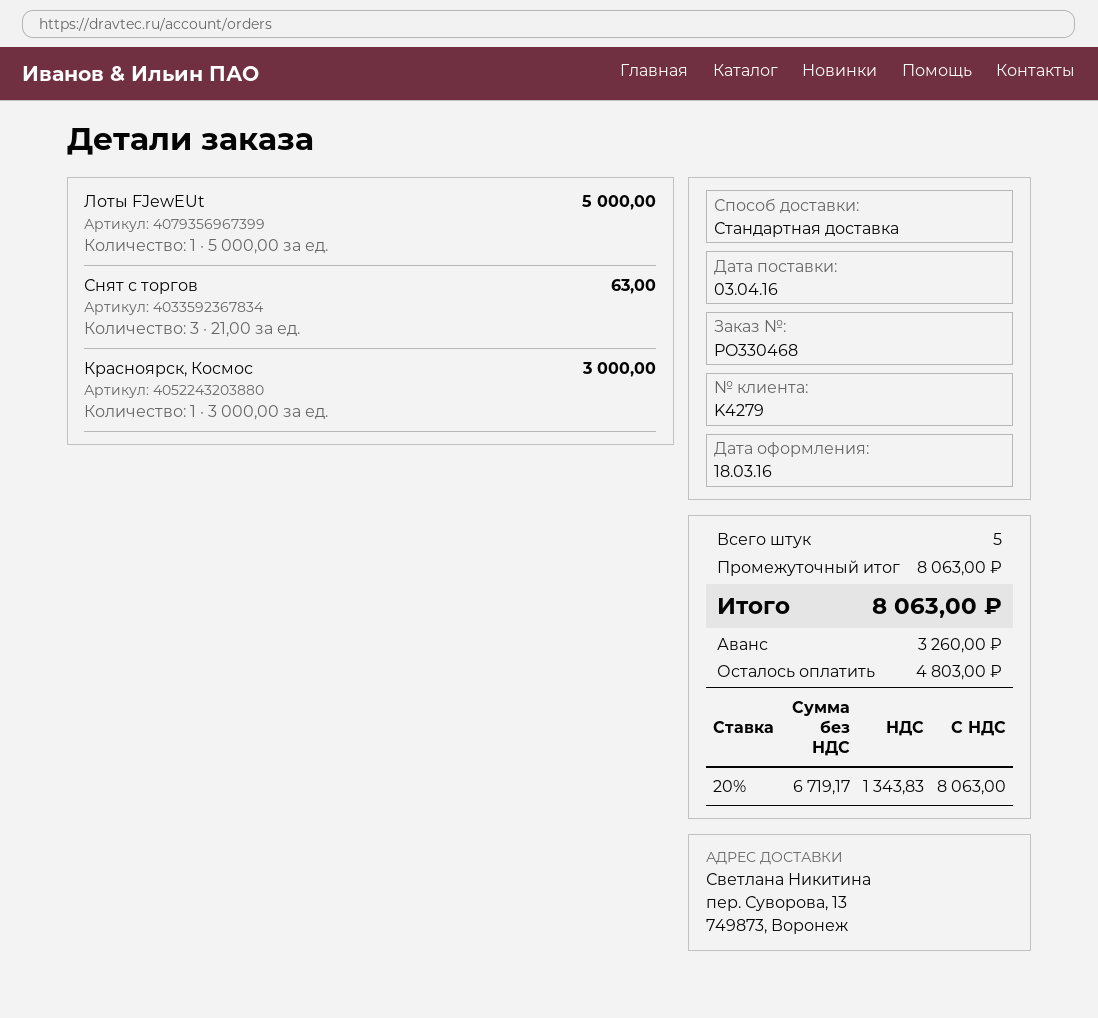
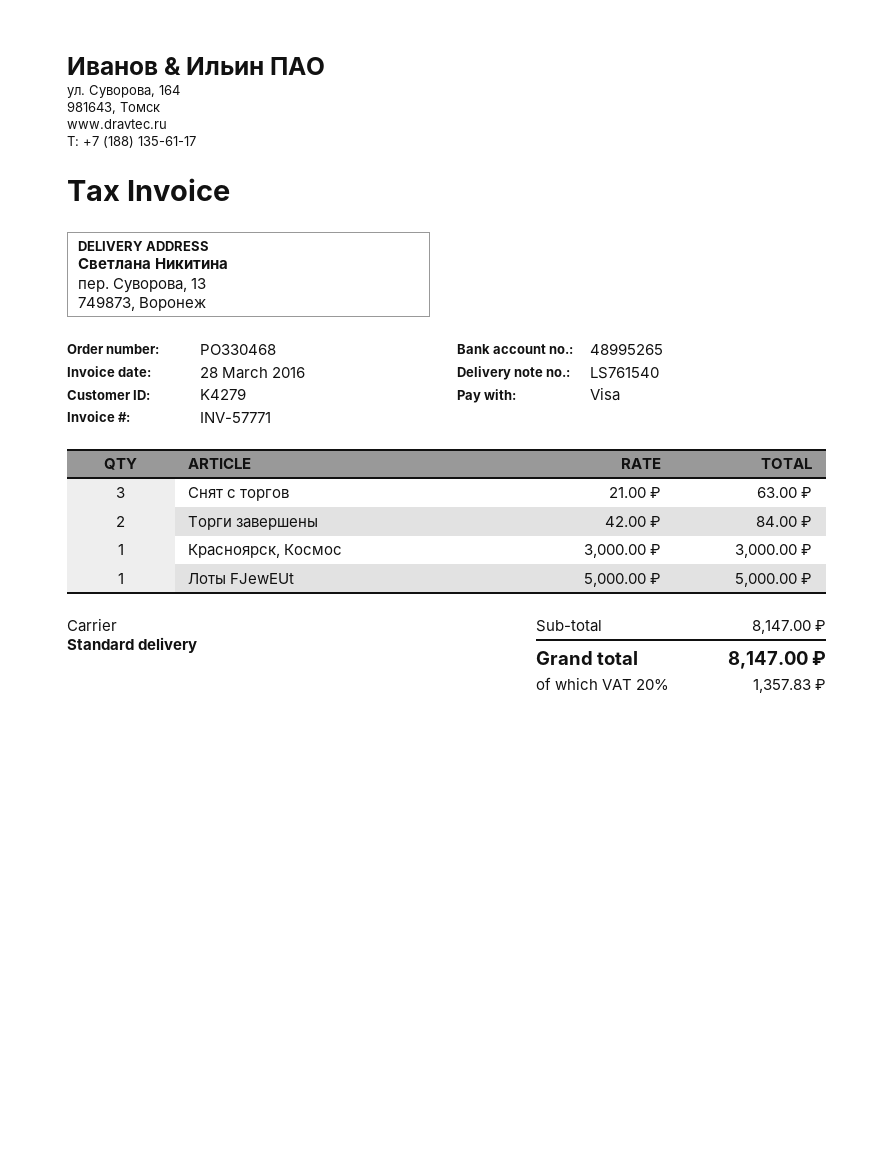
Торги завершены: none -> 2 x 42.00 = 84.00
subtotal: 8063.00 -> 8147.00
tax: 20% = 1343.83 -> 20% = 1357.83
total: 8063.00 -> 8147.00

